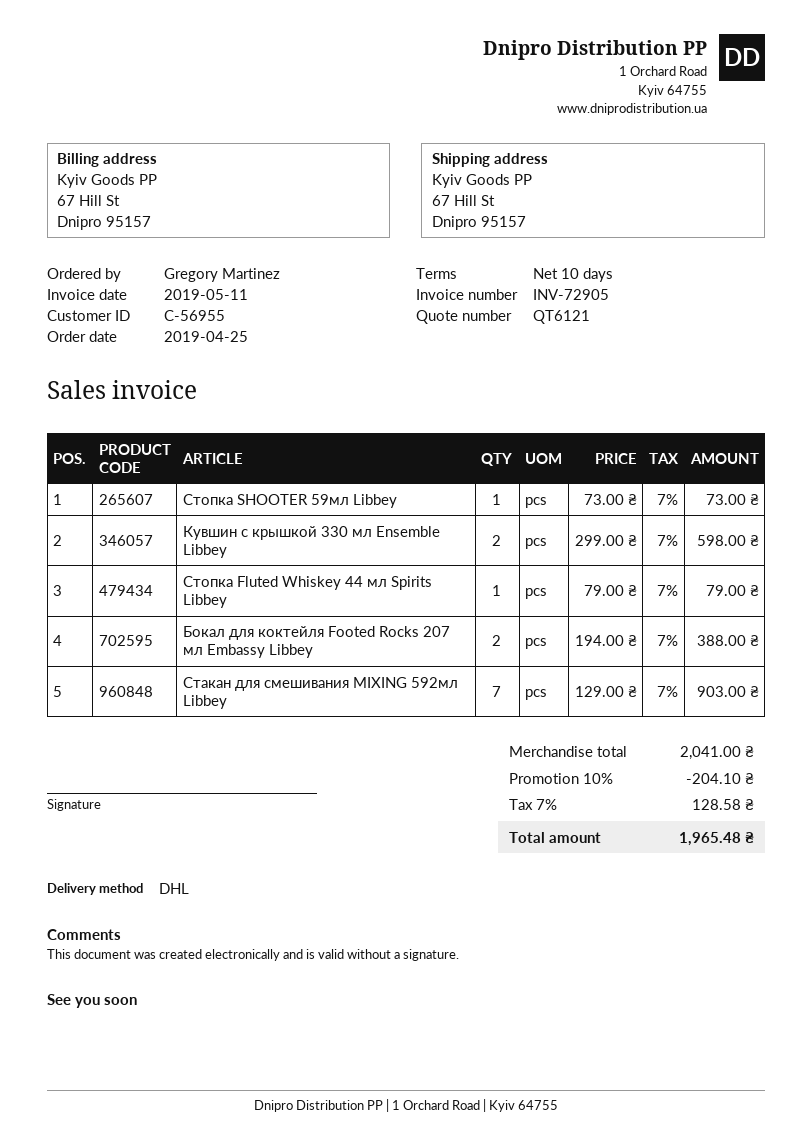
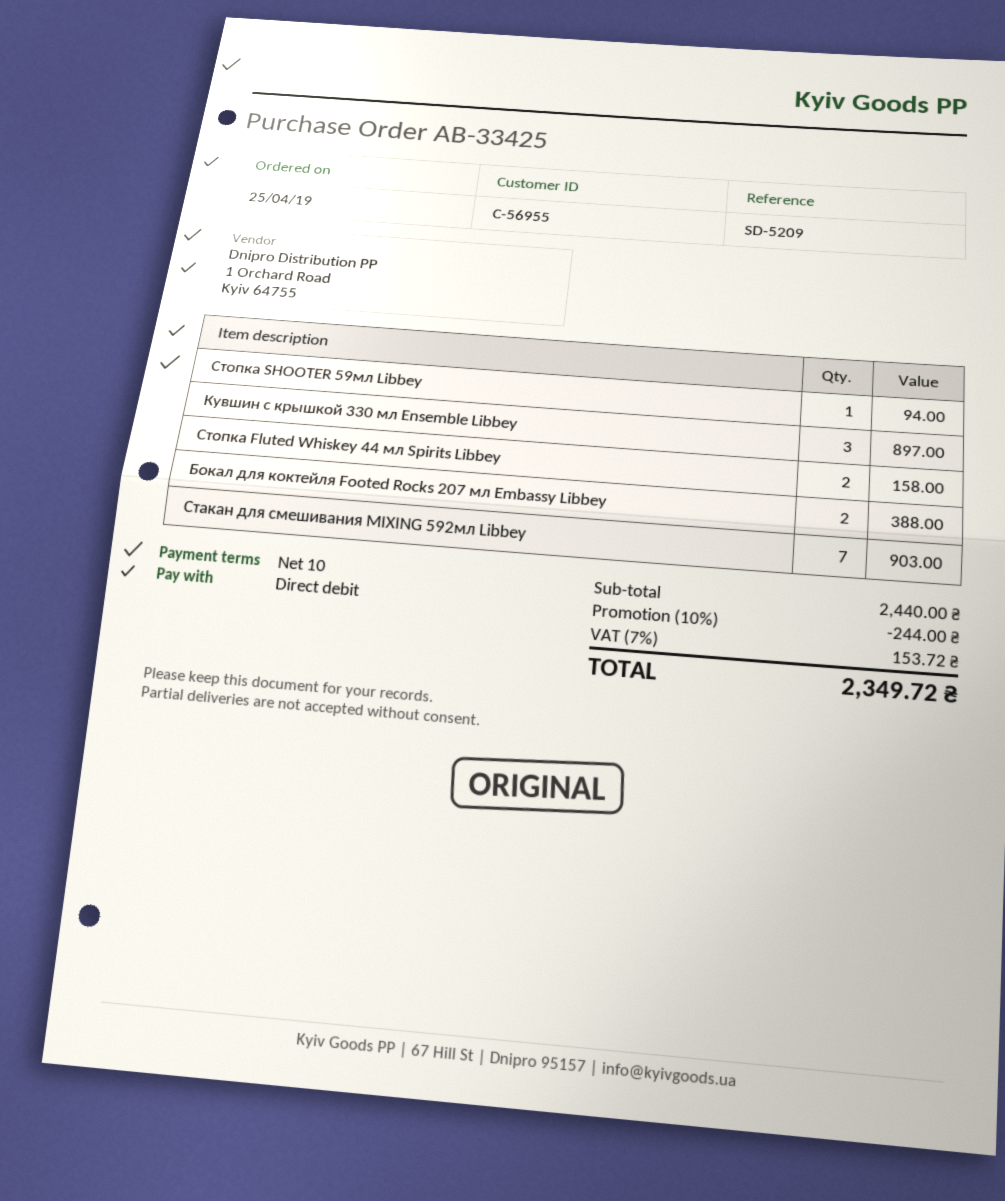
Стопка SHOOTER 59мл Libbey: 1 for 73.00 -> 1 for 94.00
Кувшин с крышкой 330 мл Ensemble Libbey: 2 for 598.00 -> 3 for 897.00
Стопка Fluted Whiskey 44 мл Spirits Libbey: 1 for 79.00 -> 2 for 158.00
subtotal: 2041.00 -> 2440.00
discount: 10% = 204.10 -> 10% = 244.00
tax: 7% = 128.58 -> 7% = 153.72
total: 1965.48 -> 2349.72

